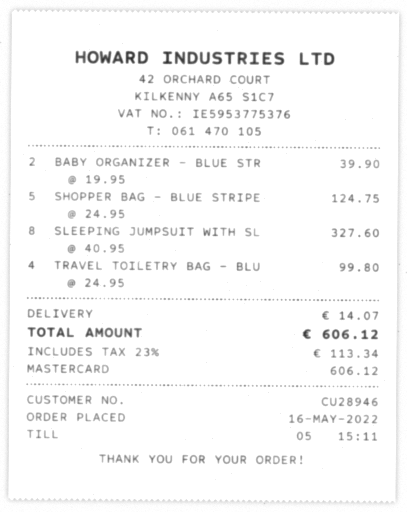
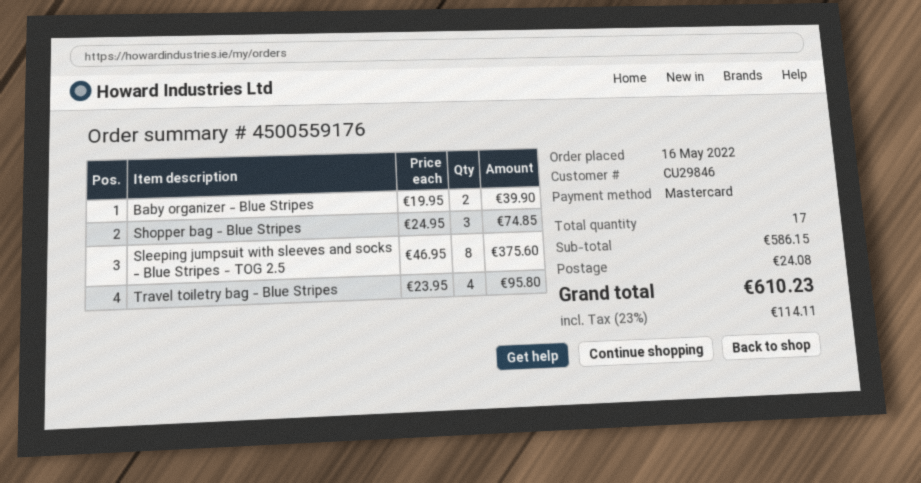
customer number: CU28946 -> CU29846
SHOPPER BAG - BLUE STRIPE: 5 x 24.95 = 124.75 -> 3 x 24.95 = 74.85
SLEEPING JUMPSUIT WITH SL: 8 x 40.95 = 327.60 -> 8 x 46.95 = 375.60
TRAVEL TOILETRY BAG - BLU: 4 x 24.95 = 99.80 -> 4 x 23.95 = 95.80
shipping: 14.07 -> 24.08
tax: 23% = 113.34 -> 23% = 114.11
total: 606.12 -> 610.23

